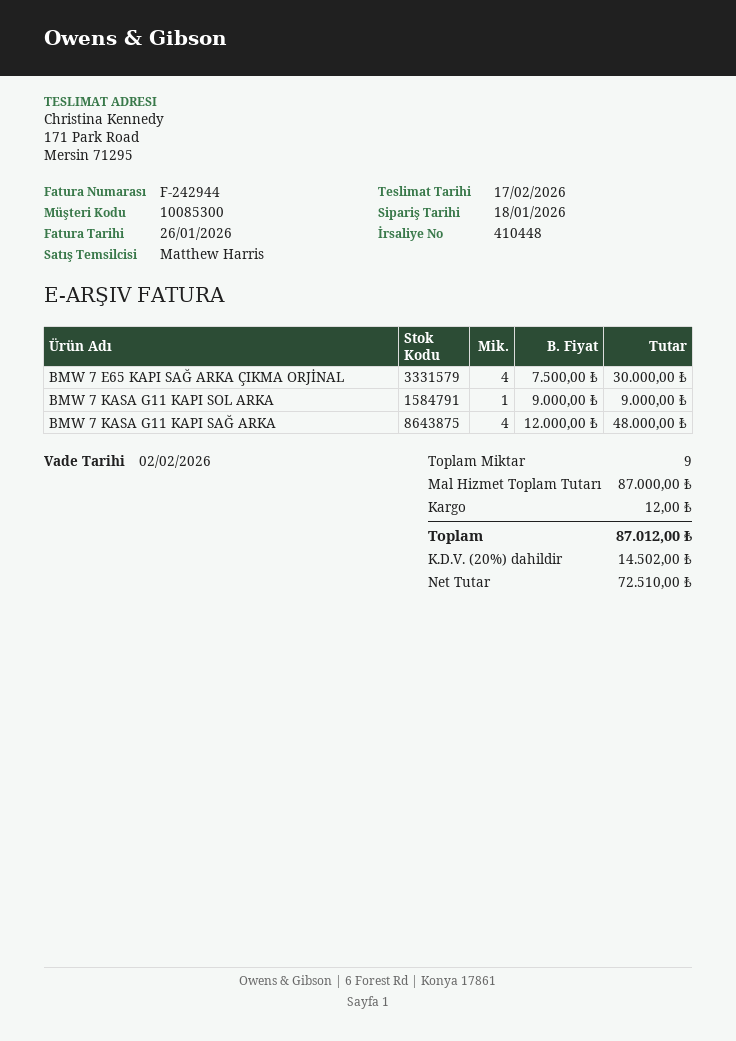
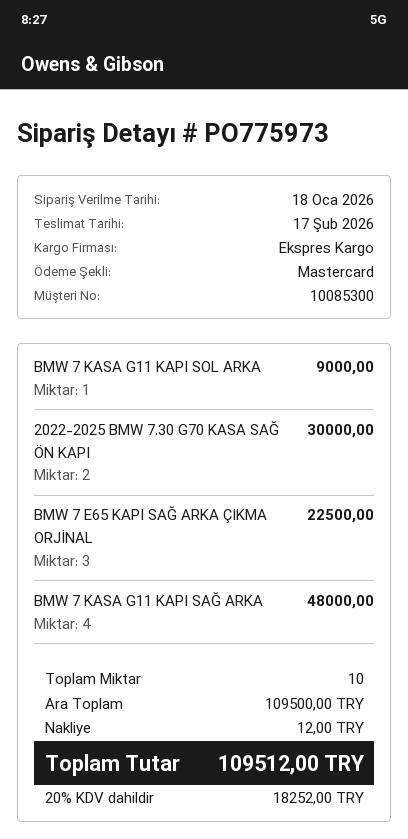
BMW 7 E65 KAPI SAĞ ARKA ÇIKMA ORJİNAL: 4 for 30000.00 -> 3 for 22500.00
2022-2025 BMW 7.30 G70 KASA SAĞ ÖN KAPI: none -> 2 for 30000.00
total quantity: 9 -> 10
subtotal: 87000.00 -> 109500.00
tax: 20% = 14502.00 -> 20% = 18252.00
total: 87012.00 -> 109512.00

